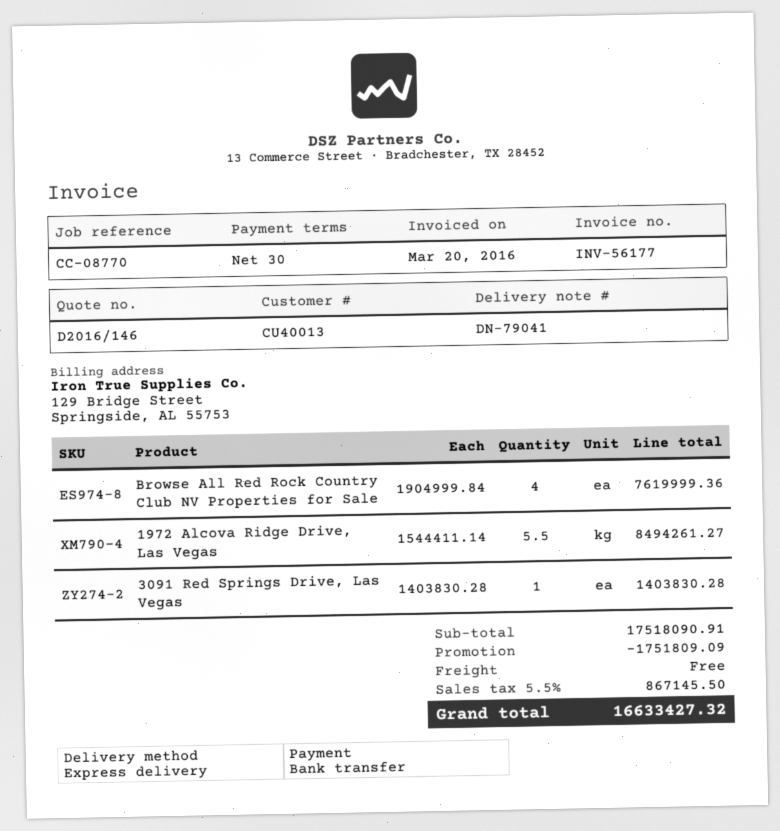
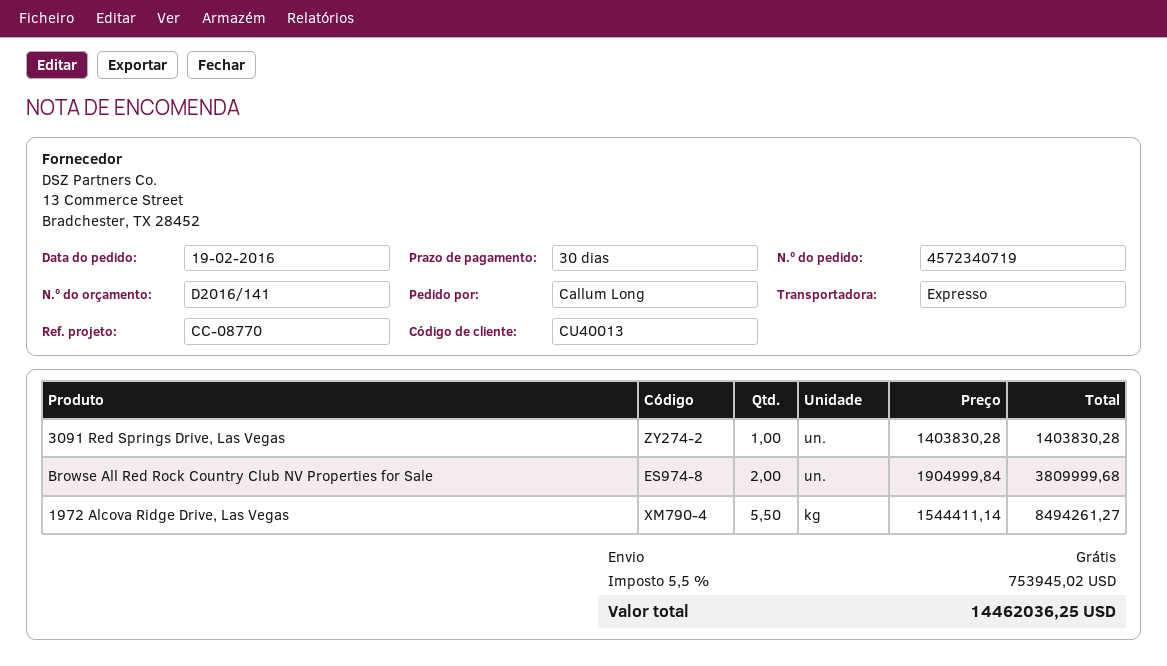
quote number: D2016/146 -> D2016/141
Browse All Red Rock Country Club NV Properties for Sale: 4 x 1904999.84 = 7619999.36 -> 2 x 1904999.84 = 3809999.68
discount: 1751809.09 -> none
tax: 5.5% = 867145.50 -> 5.5% = 753945.02
total: 16633427.32 -> 14462036.25

